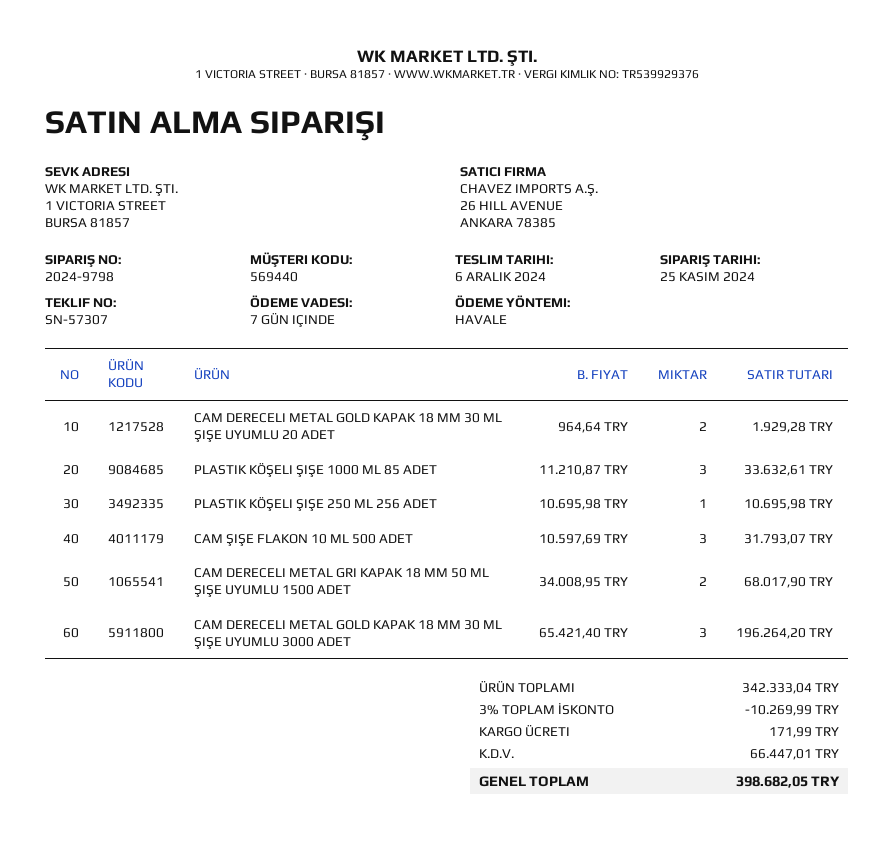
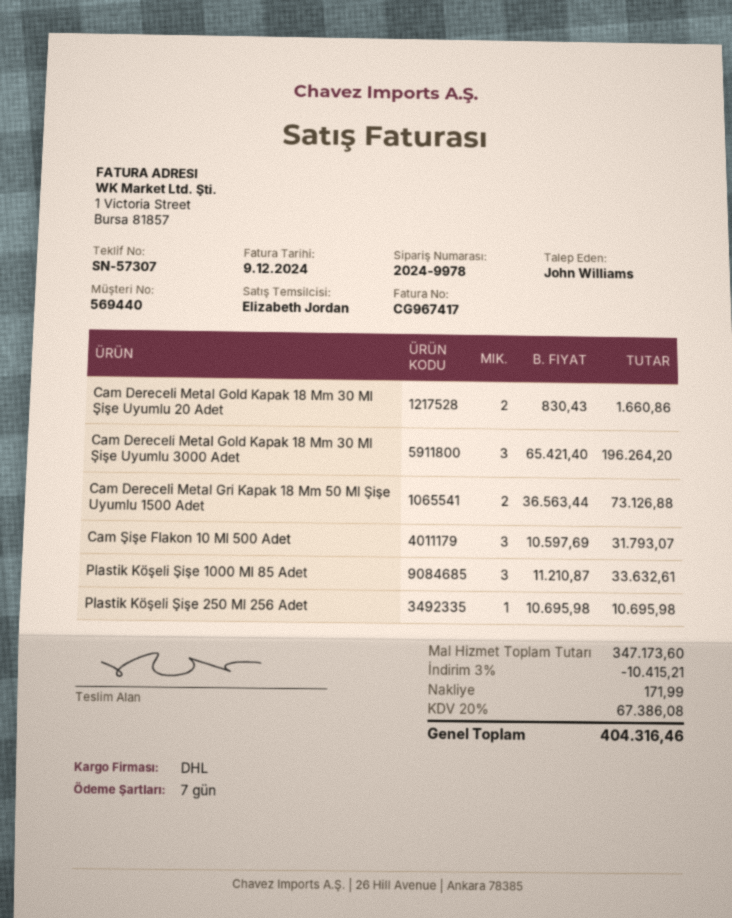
order number: 2024-9798 -> 2024-9978
CAM DERECELI METAL GOLD KAPAK 18 MM 30 ML ŞIŞE UYUMLU 20 ADET: 2 x 964.64 = 1929.28 -> 2 x 830.43 = 1660.86
CAM DERECELI METAL GRI KAPAK 18 MM 50 ML ŞIŞE UYUMLU 1500 ADET: 2 x 34008.95 = 68017.90 -> 2 x 36563.44 = 73126.88
subtotal: 342333.04 -> 347173.60
discount: 3% = 10269.99 -> 3% = 10415.21
tax: 66447.01 -> 67386.08
total: 398682.05 -> 404316.46

